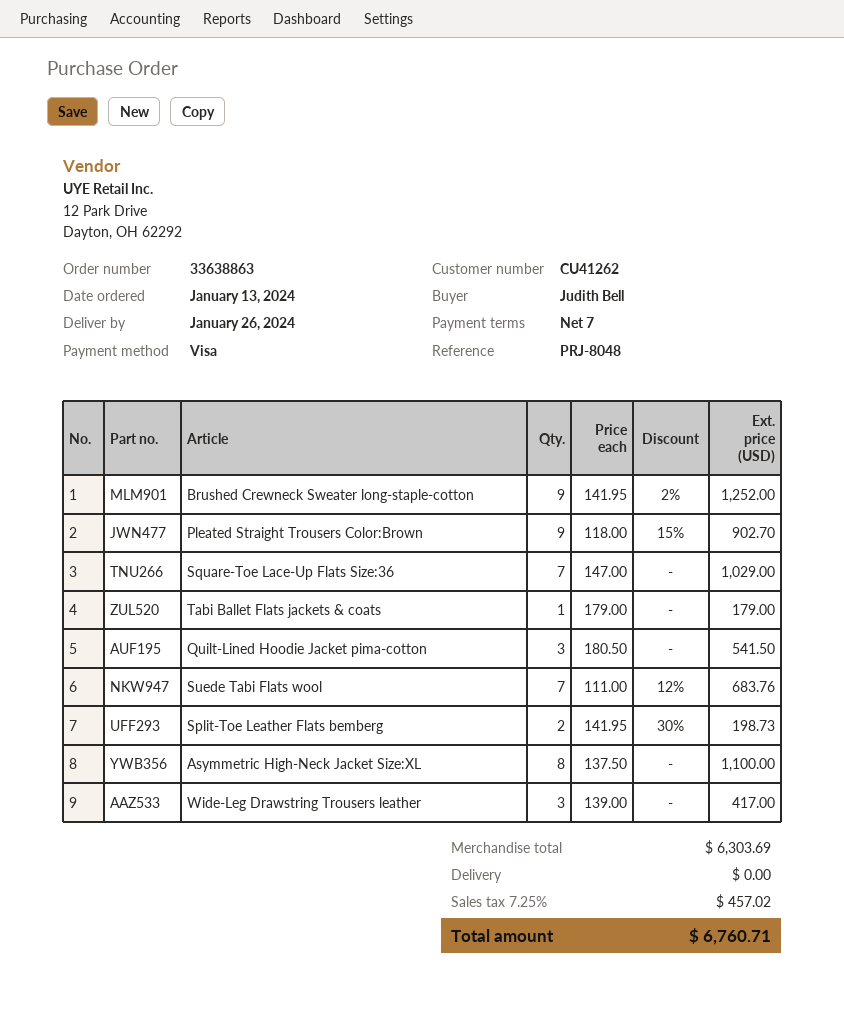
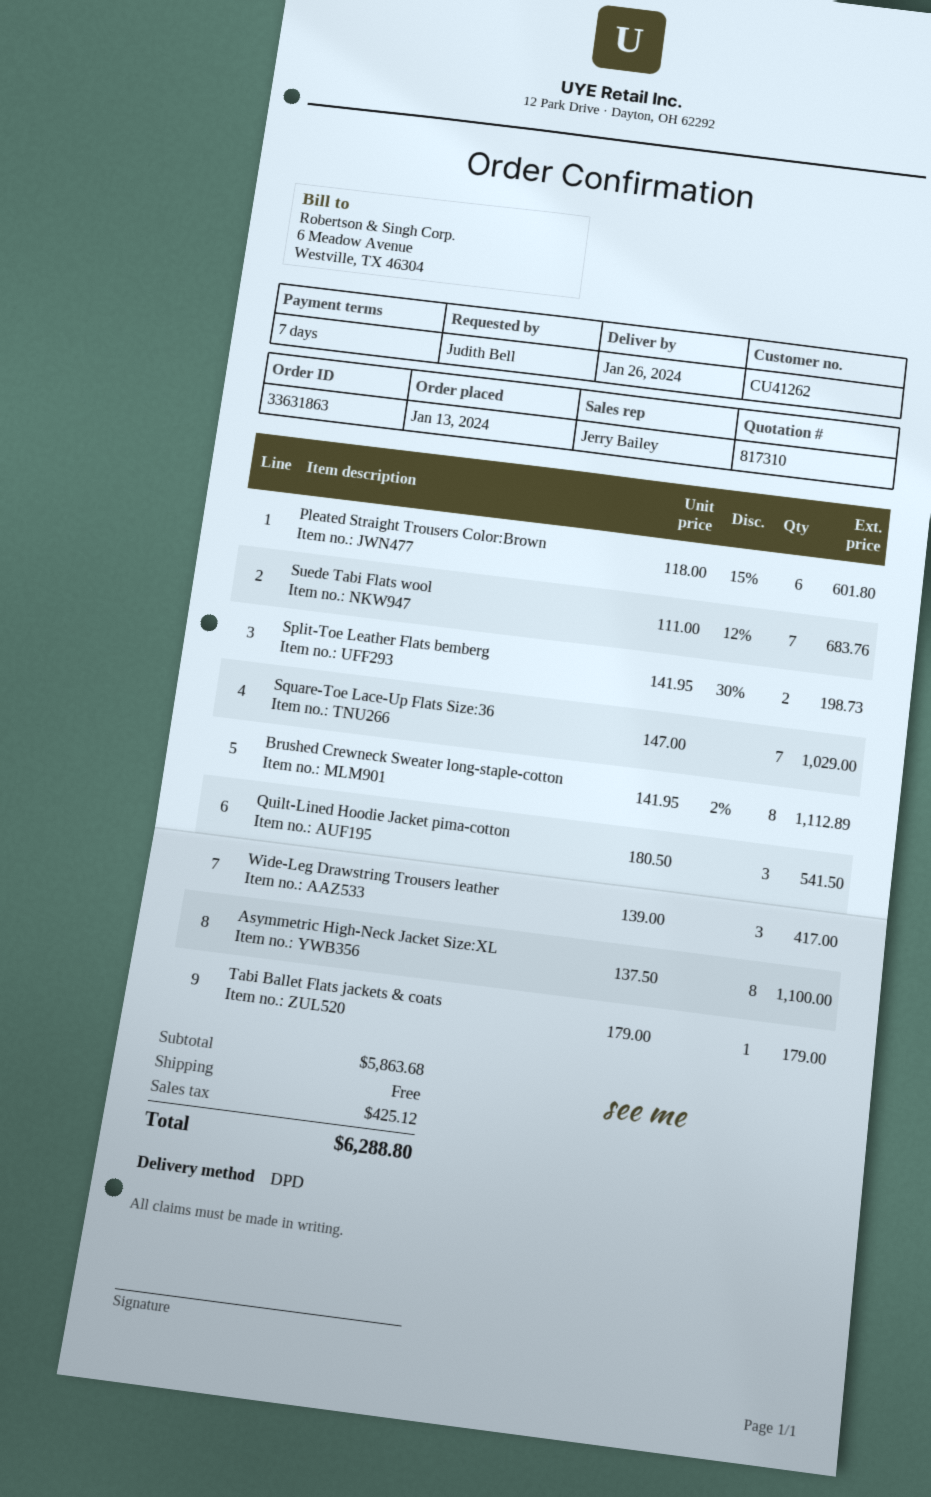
order number: 33638863 -> 33631863
Brushed Crewneck Sweater long-staple-cotton: 9 x 141.95 - 2% = 1252.00 -> 8 x 141.95 - 2% = 1112.89
Pleated Straight Trousers Color:Brown: 9 x 118.00 - 15% = 902.70 -> 6 x 118.00 - 15% = 601.80
subtotal: 6303.69 -> 5863.68
tax: 457.02 -> 425.12
total: 6760.71 -> 6288.80

